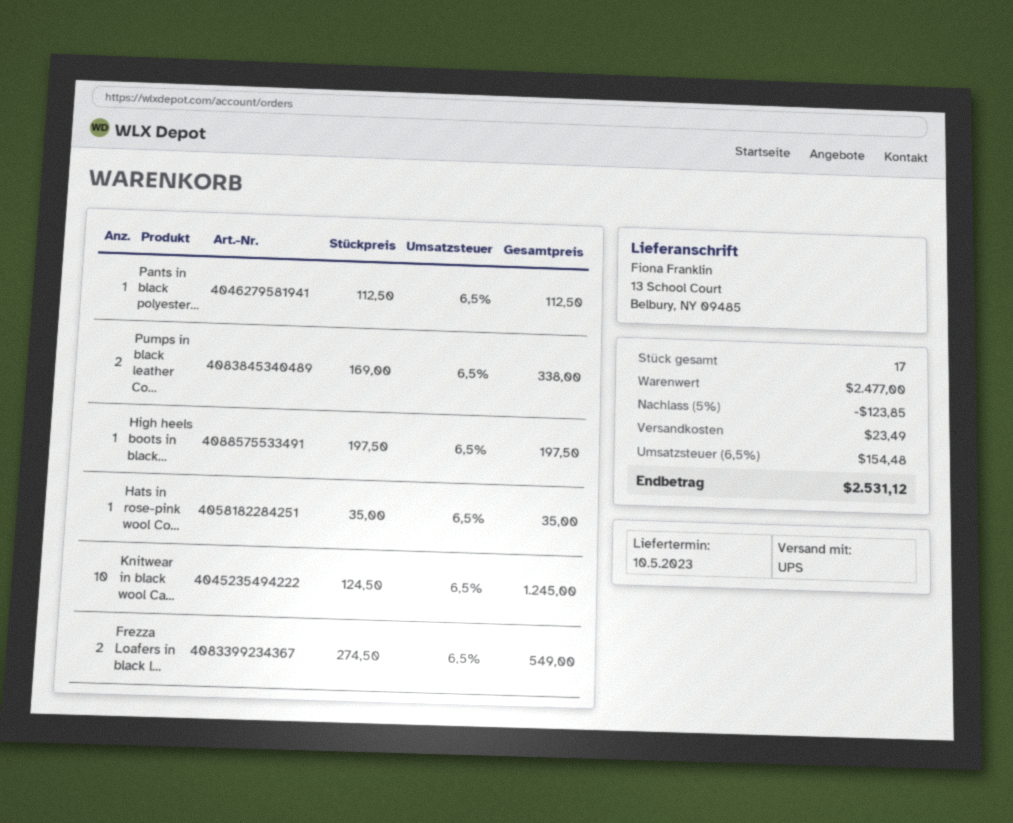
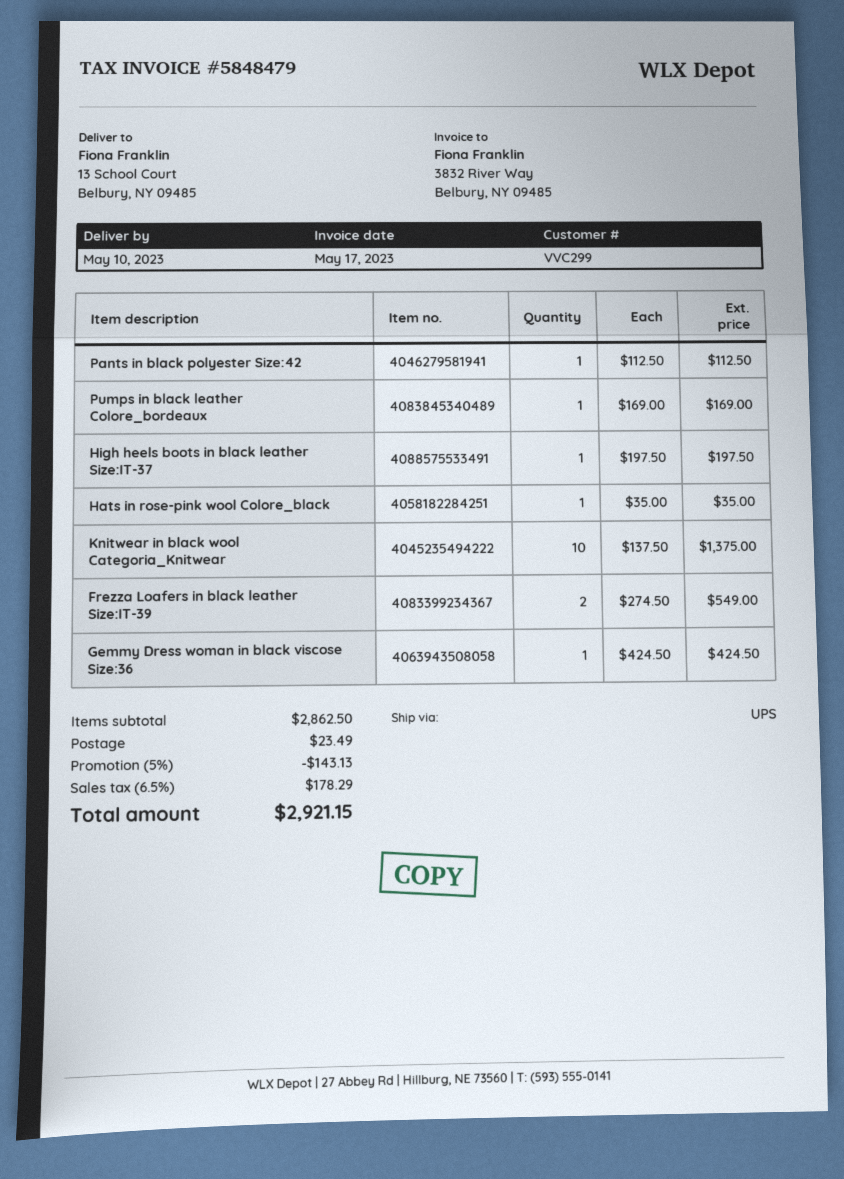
Pumps in black leather Co...: 2 x 169.00 = 338.00 -> 1 x 169.00 = 169.00
Knitwear in black wool Ca...: 10 x 124.50 = 1245.00 -> 10 x 137.50 = 1375.00
Gemmy Dress woman in black viscose Size:36: none -> 1 x 424.50 = 424.50
subtotal: 2477.00 -> 2862.50
discount: 5% = 123.85 -> 5% = 143.13
tax: 6.5% = 154.48 -> 6.5% = 178.29
total: 2531.12 -> 2921.15

